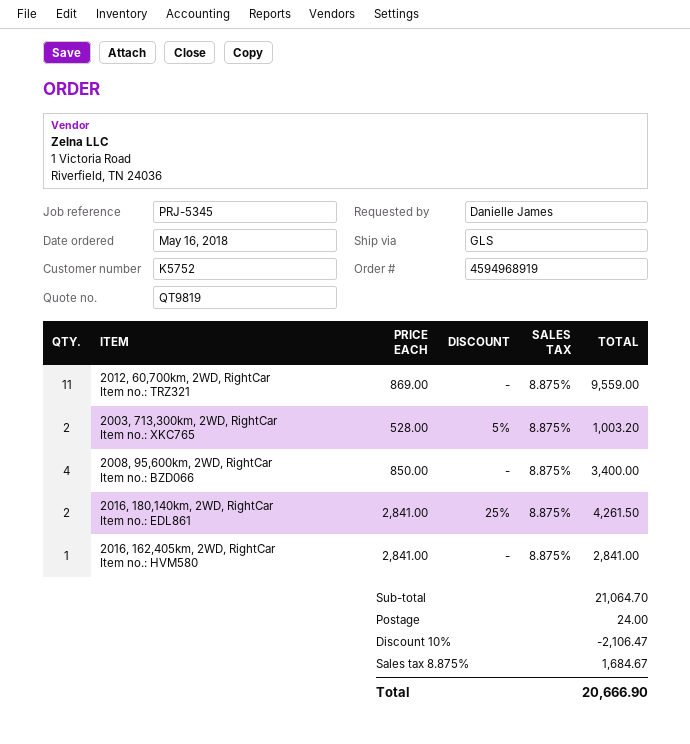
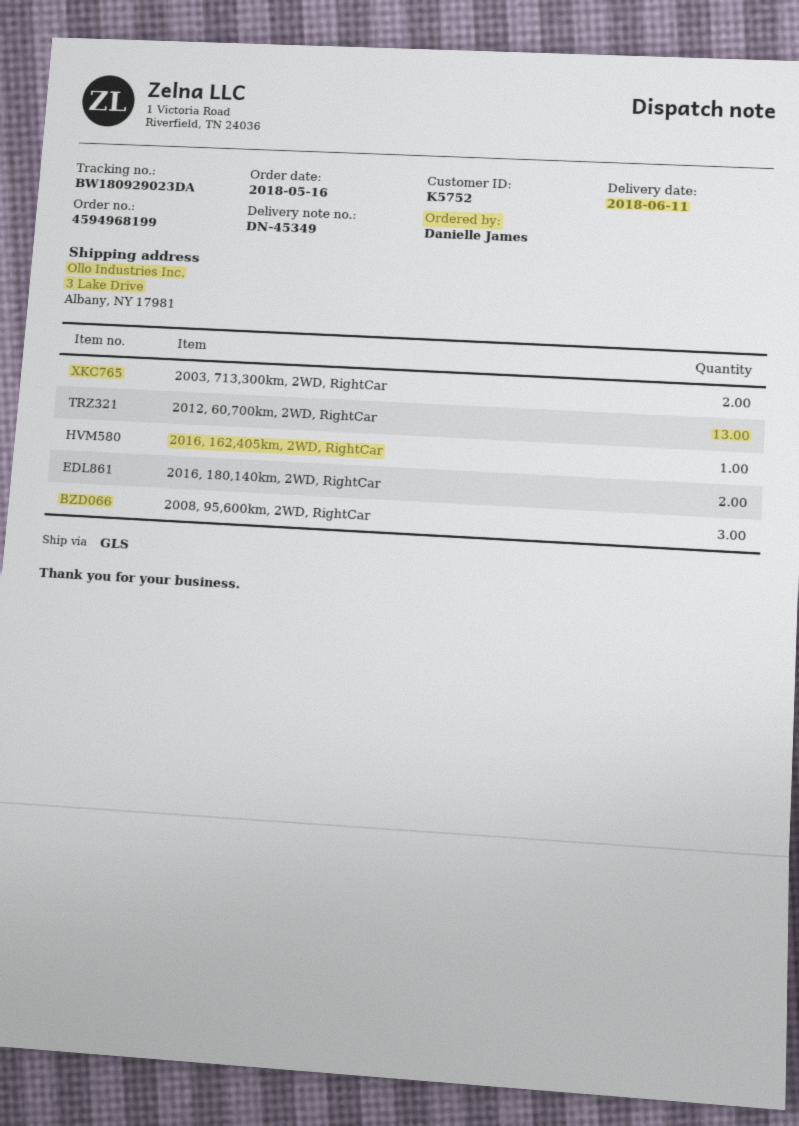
order number: 4594968919 -> 4594968199
2012, 60,700km, 2WD, RightCar: 11 -> 13
2008, 95,600km, 2WD, RightCar: 4 -> 3

